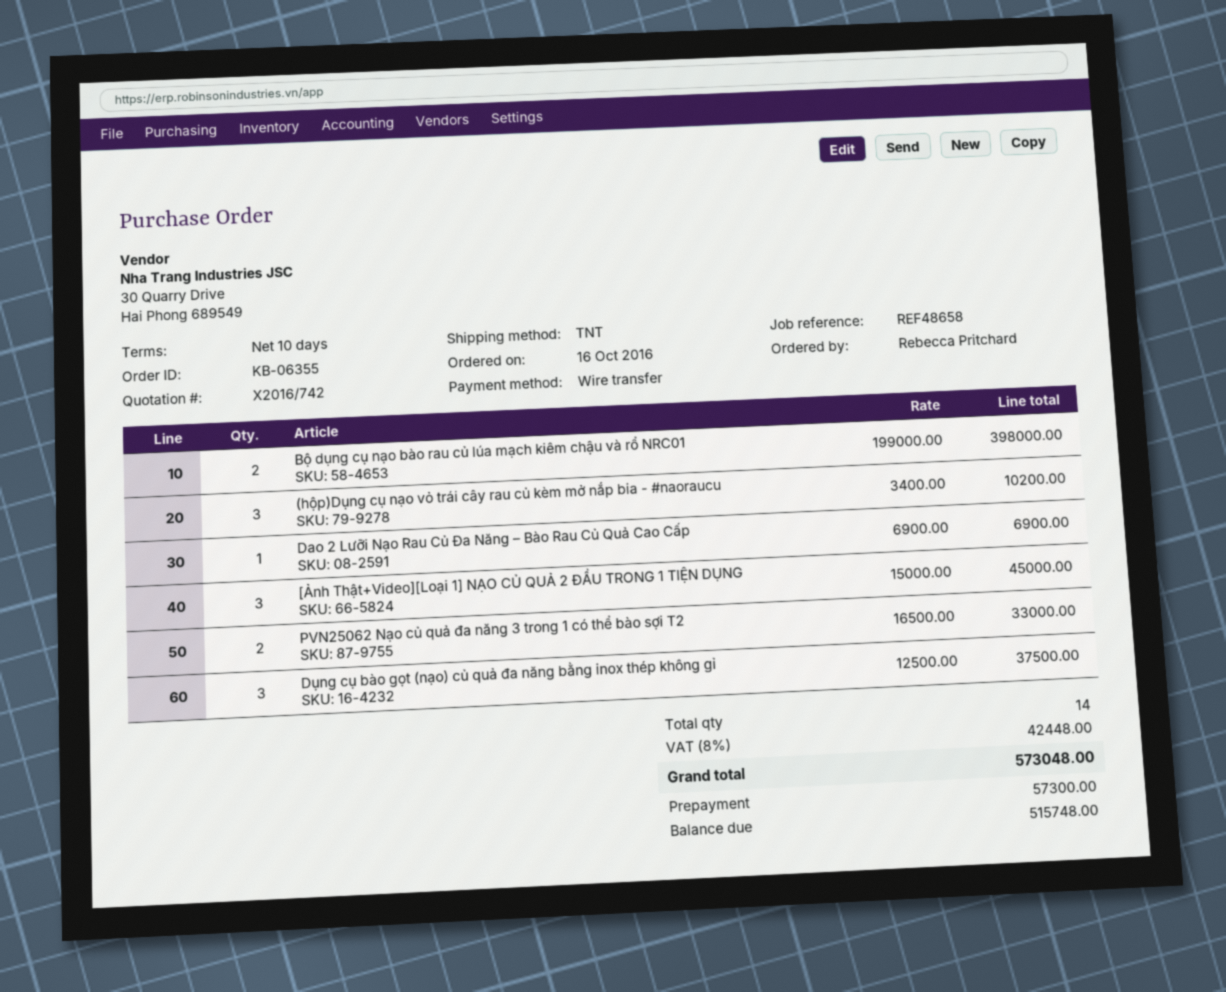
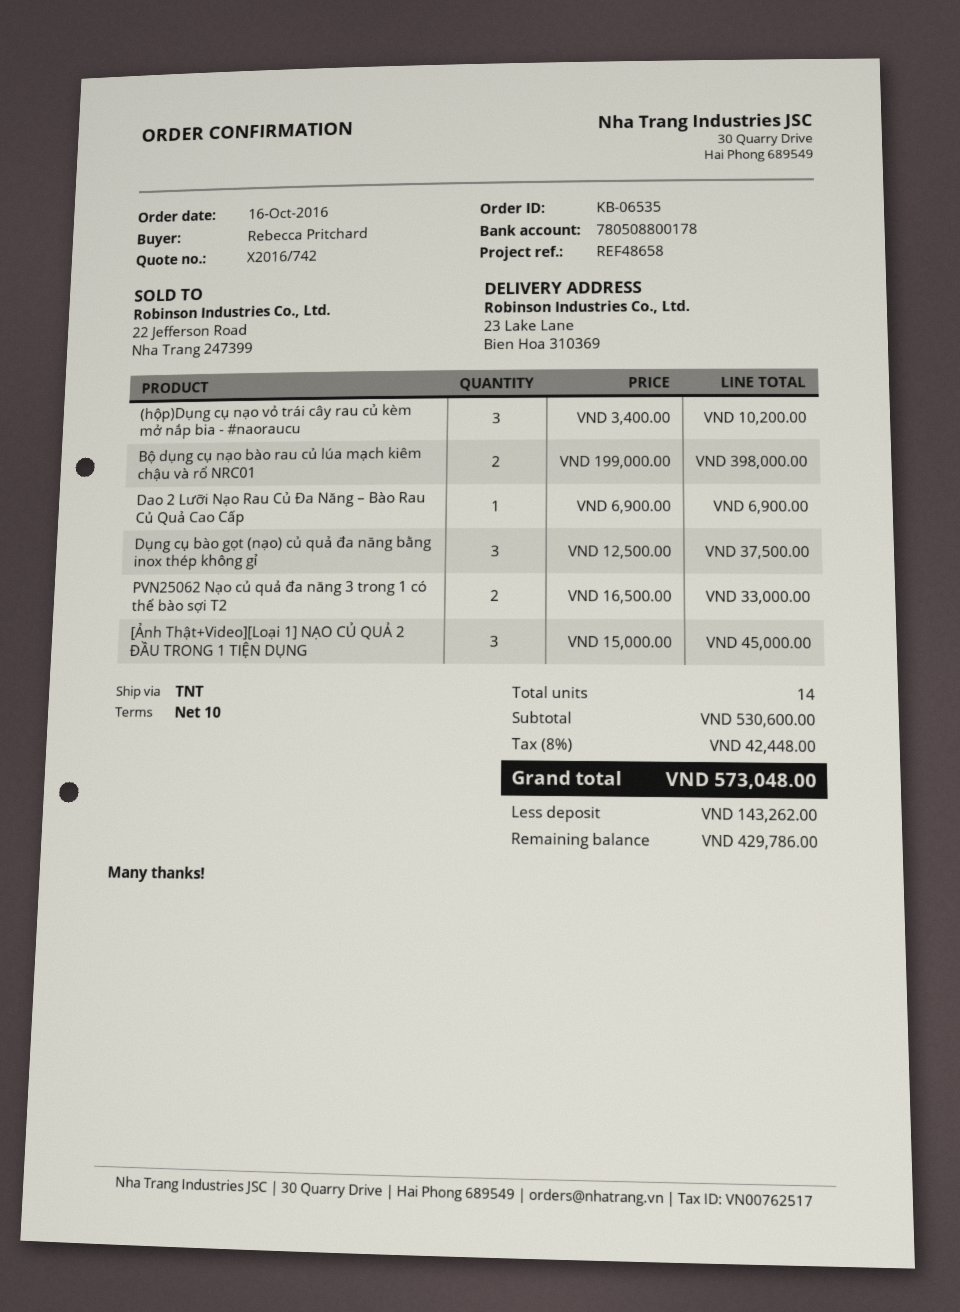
order number: KB-06355 -> KB-06535
deposit: 57300.00 -> 143262.00
balance: 515748.00 -> 429786.00

